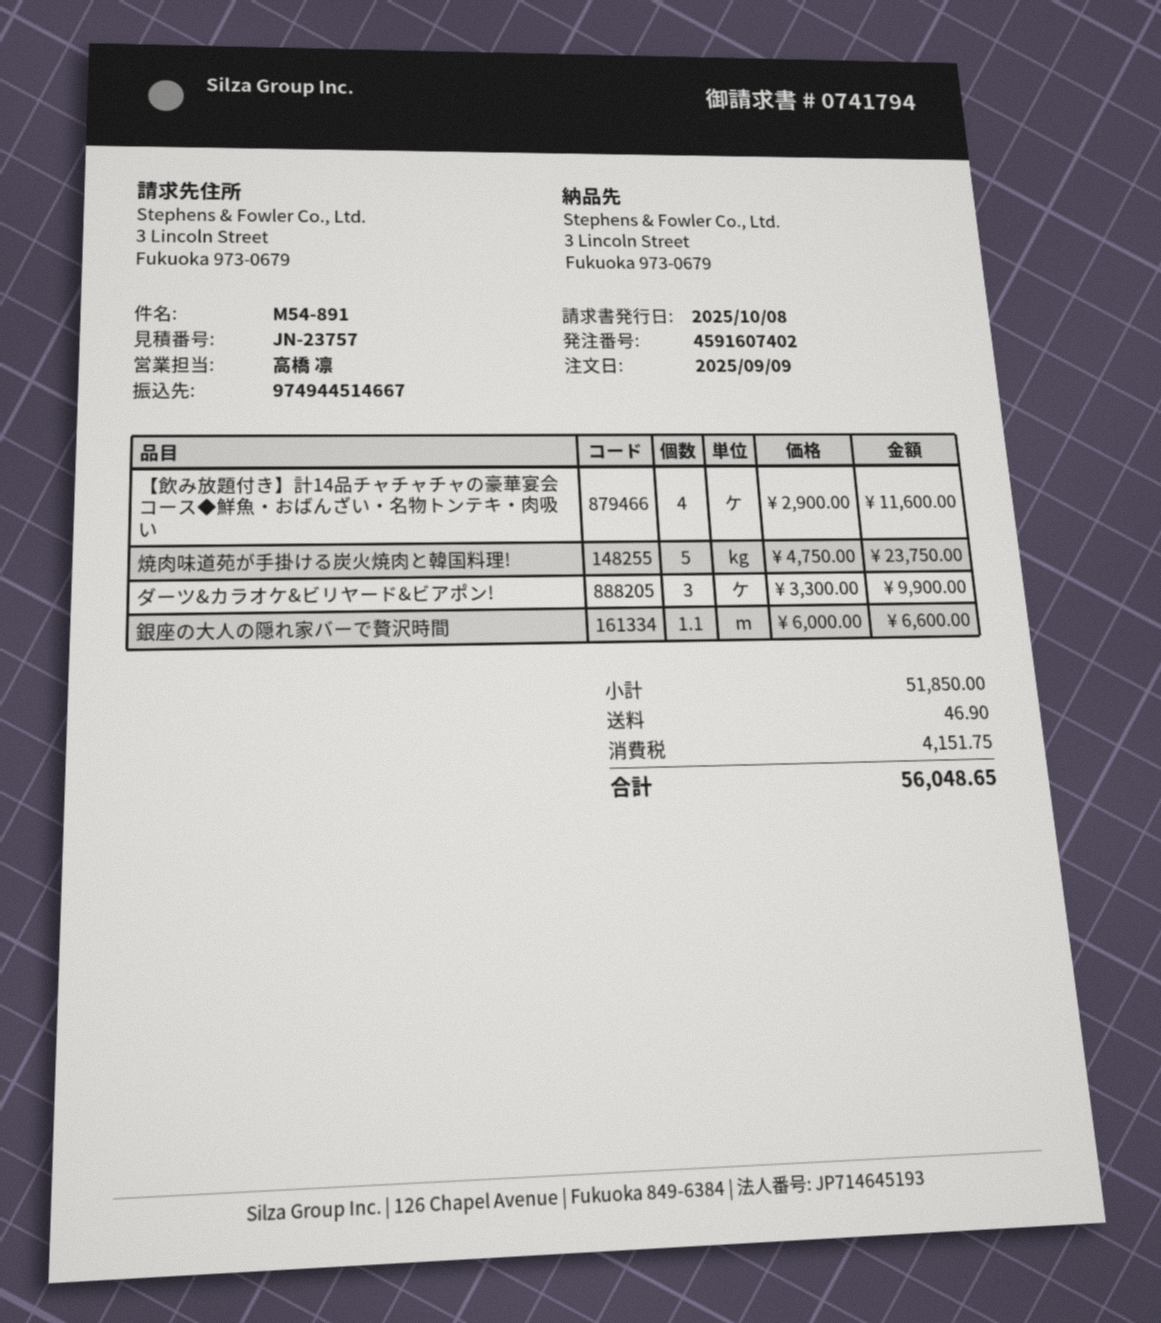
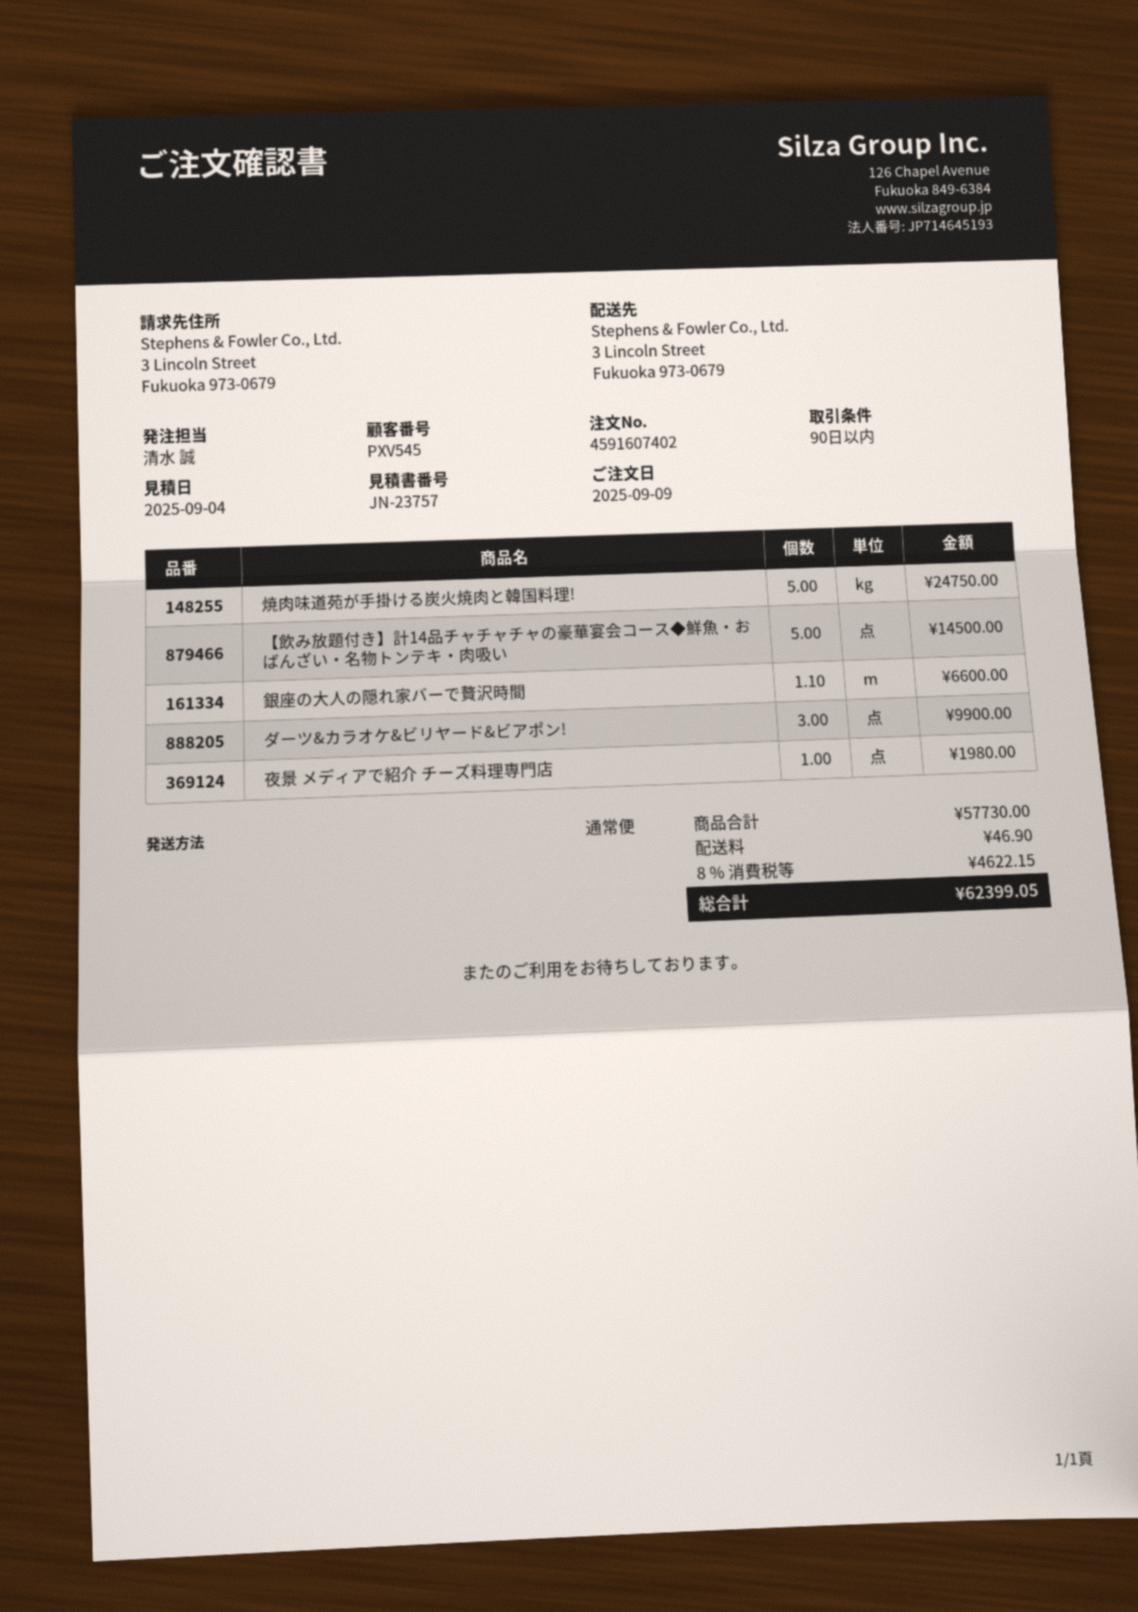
【飲み放題付き】計14品チャチャチャの豪華宴会コース◆鮮魚・おばんざい・名物トンテキ・肉吸い: 4 for 11600.00 -> 5 for 14500.00
焼肉味道苑が手掛ける炭火焼肉と韓国料理!: 5 for 23750.00 -> 5 for 24750.00
夜景 メディアで紹介 チーズ料理専門店: none -> 1 for 1980.00
subtotal: 51850.00 -> 57730.00
tax: 4151.75 -> 4622.15
total: 56048.65 -> 62399.05

